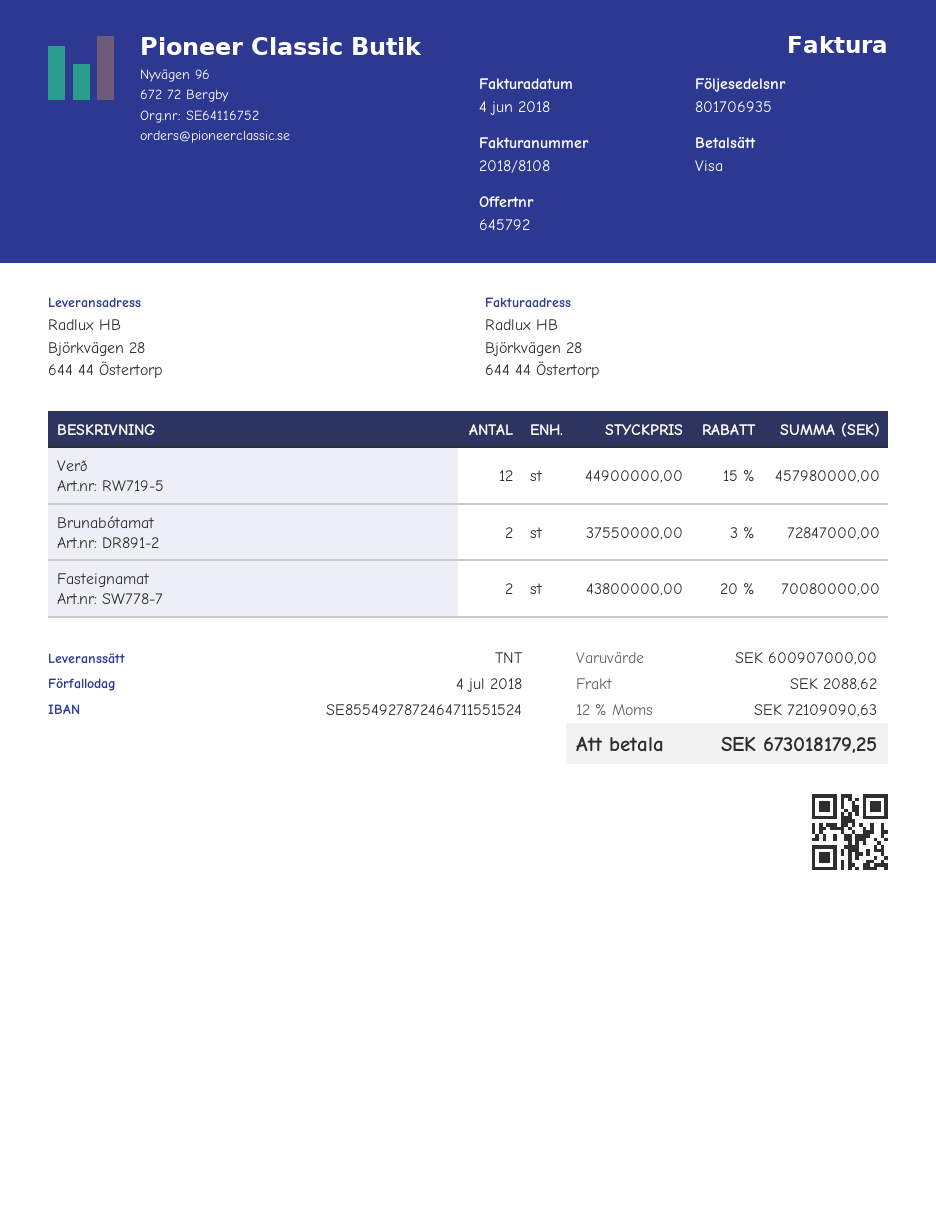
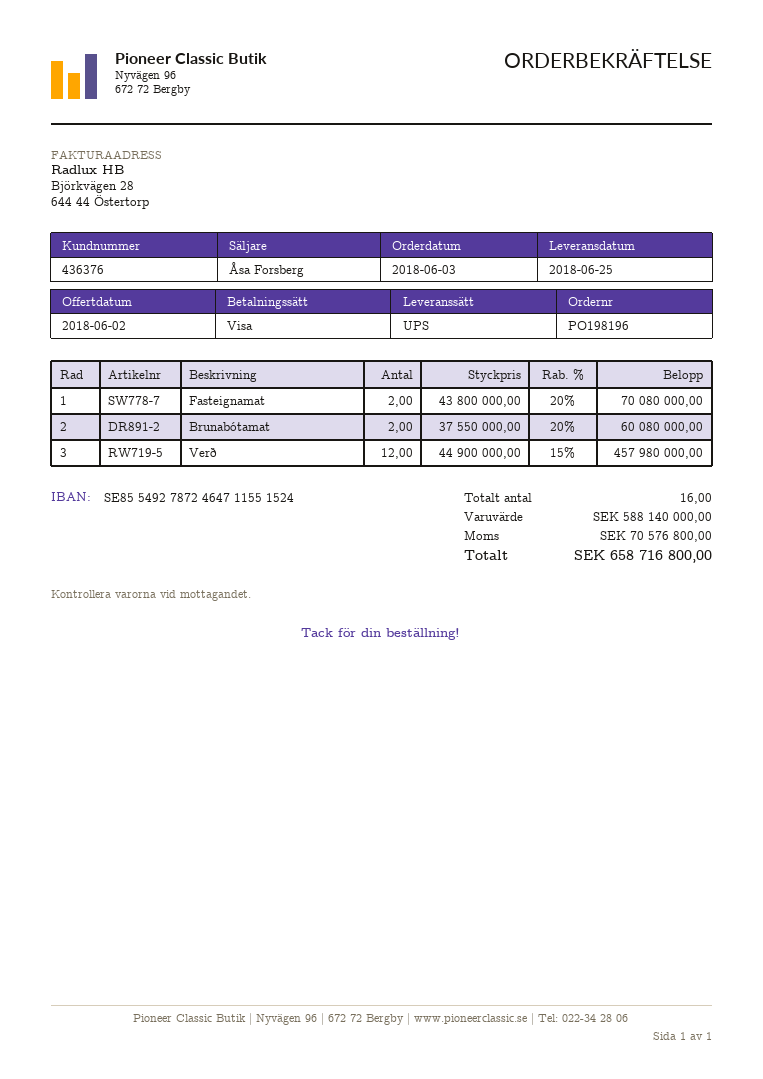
shipping method: TNT -> UPS
Brunabótamat: 2 x 37550000.00 - 3% = 72847000.00 -> 2 x 37550000.00 - 20% = 60080000.00
subtotal: 600907000.00 -> 588140000.00
shipping: 2088.62 -> none
tax: 72109090.63 -> 70576800.00
total: 673018179.25 -> 658716800.00

